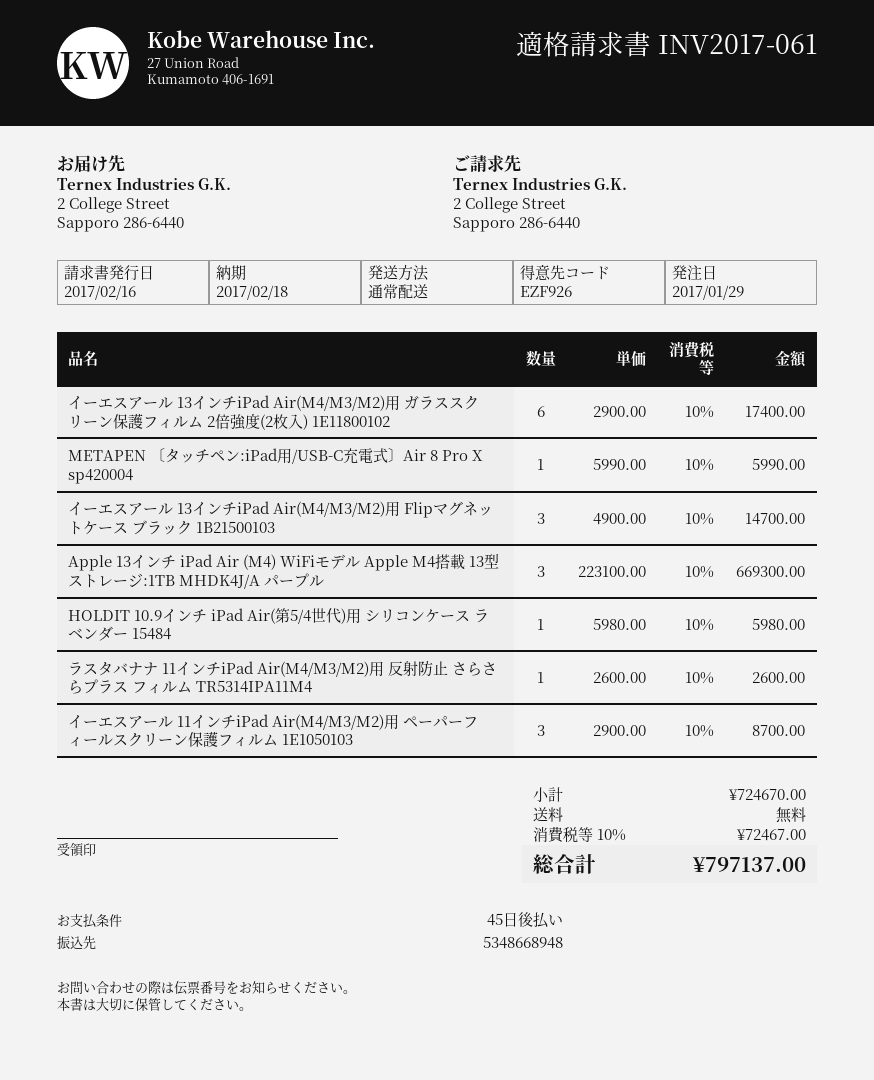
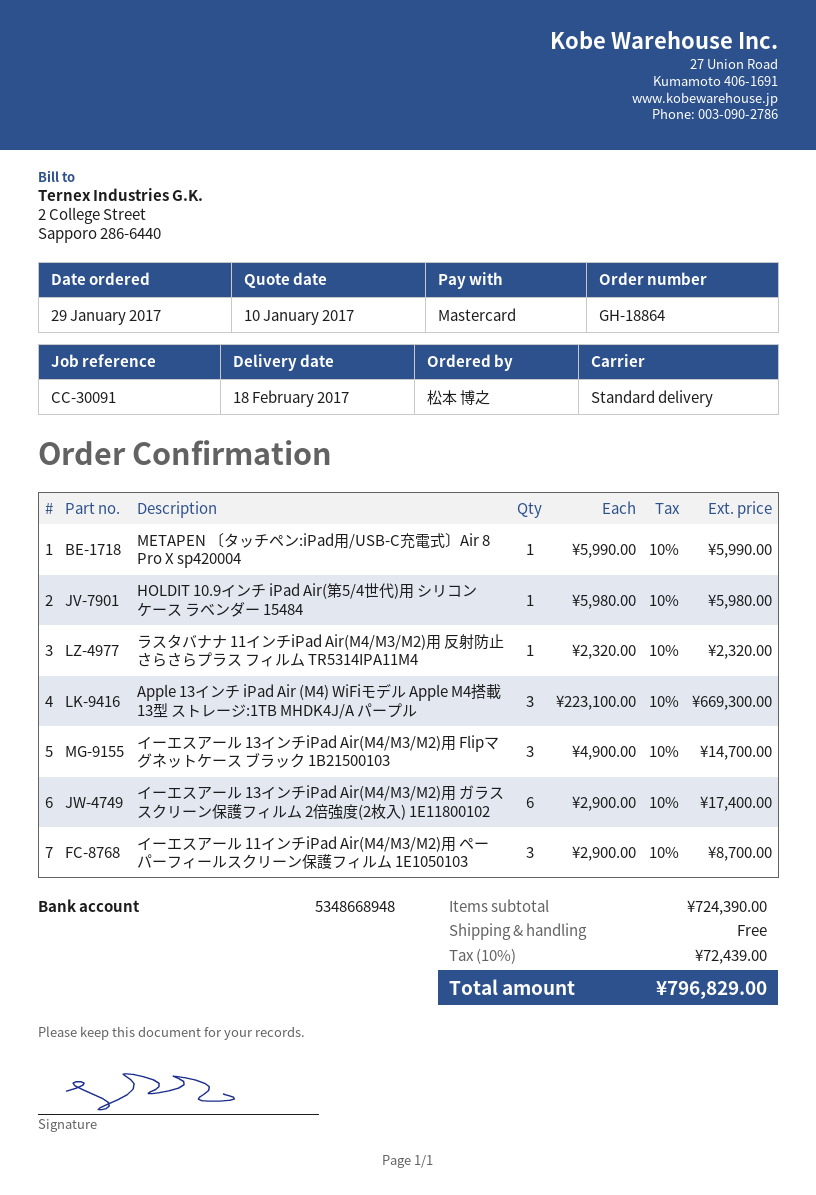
ラスタバナナ 11インチiPad Air(M4/M3/M2)用 反射防止 さらさらプラス フィルム TR5314IPA11M4: 1 x 2600.00 = 2600.00 -> 1 x 2320.00 = 2320.00
subtotal: 724670.00 -> 724390.00
tax: 10% = 72467.00 -> 10% = 72439.00
total: 797137.00 -> 796829.00

